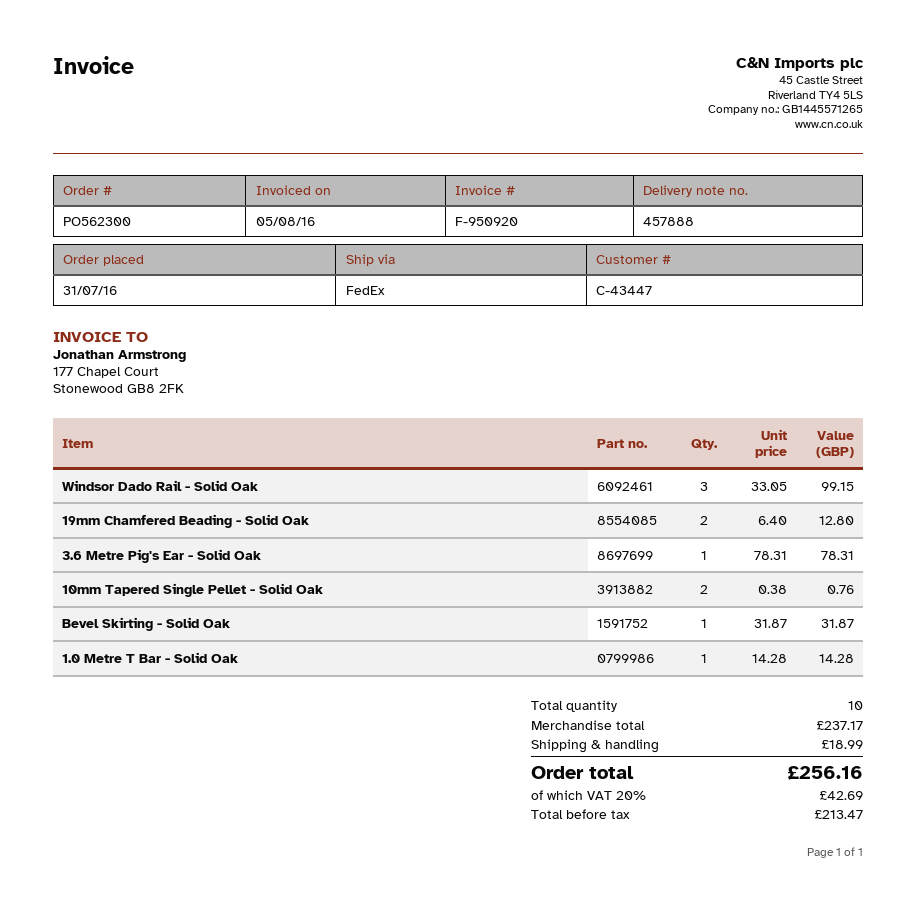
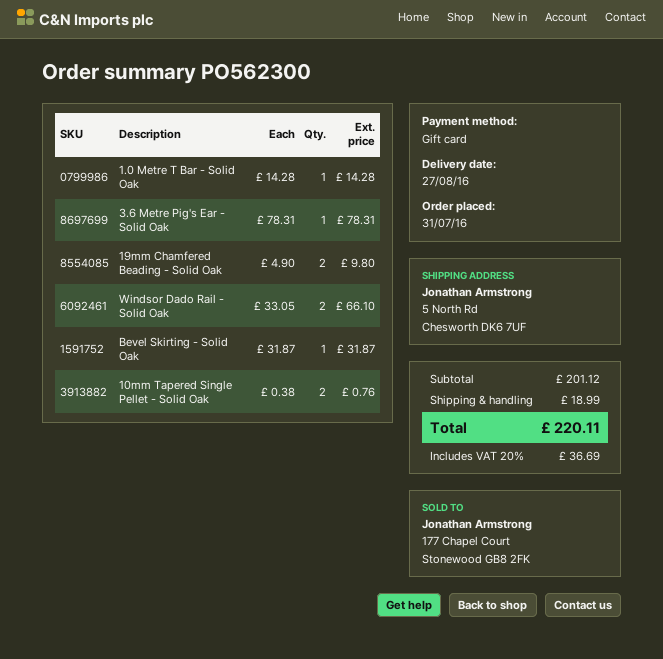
Windsor Dado Rail - Solid Oak: 3 x 33.05 = 99.15 -> 2 x 33.05 = 66.10
19mm Chamfered Beading - Solid Oak: 2 x 6.40 = 12.80 -> 2 x 4.90 = 9.80
subtotal: 237.17 -> 201.12
tax: 20% = 42.69 -> 20% = 36.69
total: 256.16 -> 220.11

